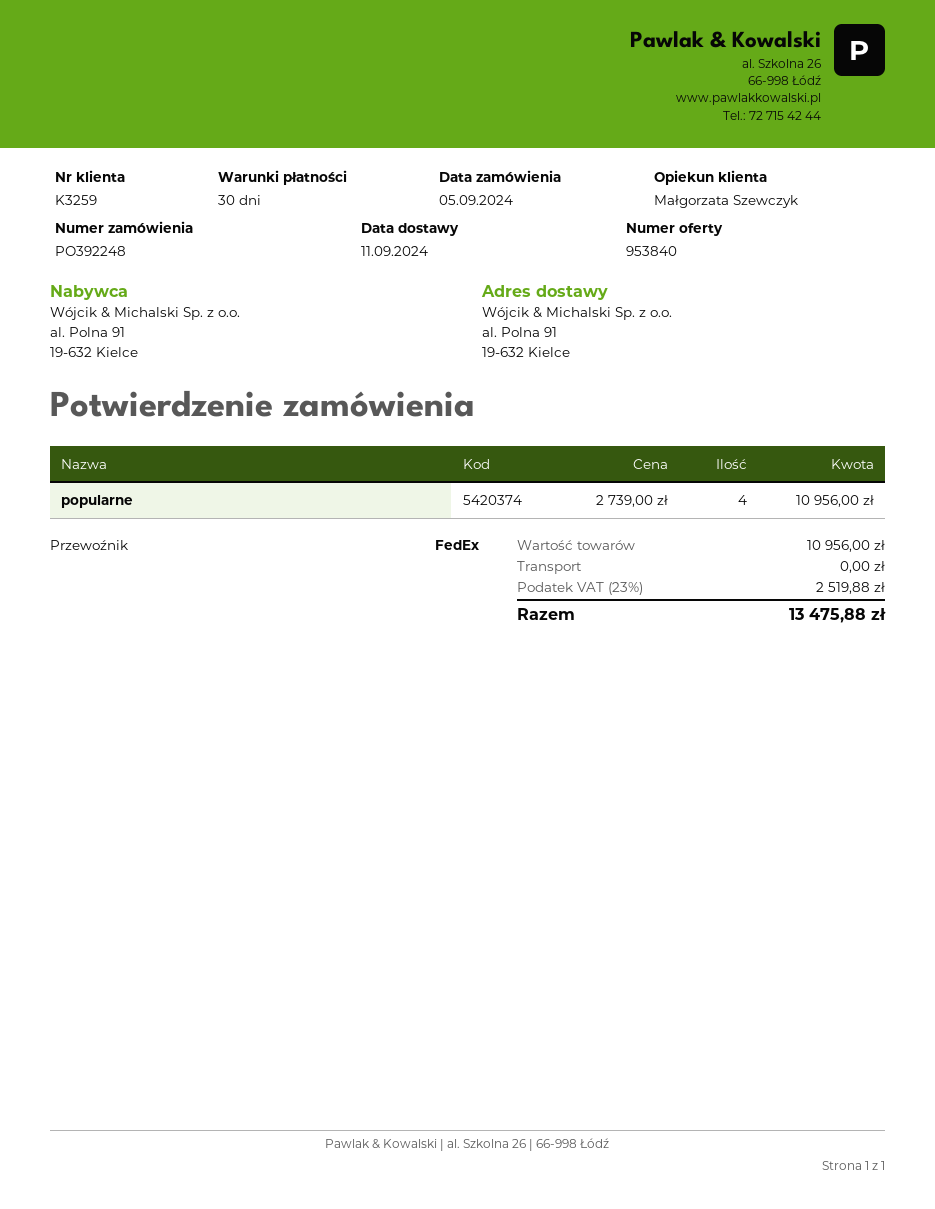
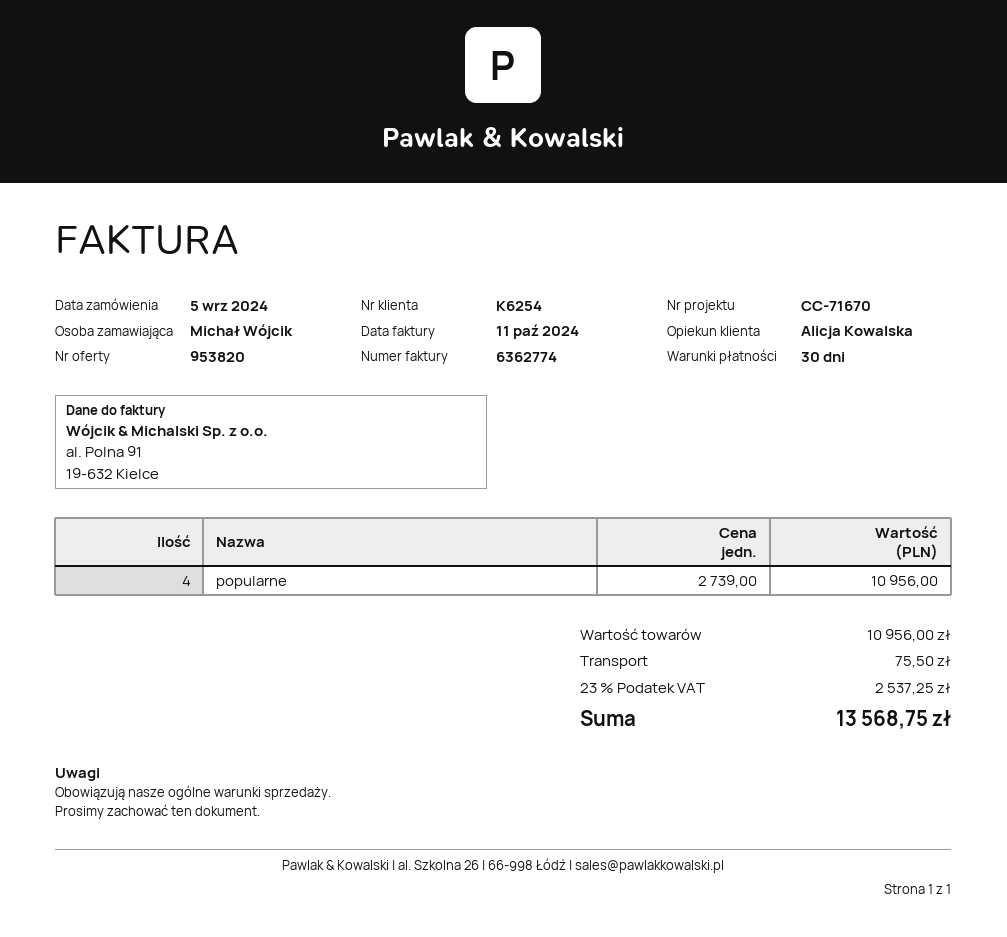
quote number: 953840 -> 953820
customer number: K3259 -> K6254
sales rep: Małgorzata Szewczyk -> Alicja Kowalska
shipping: 0.00 -> 75.50
tax: 23% = 2519.88 -> 23% = 2537.25
total: 13475.88 -> 13568.75

